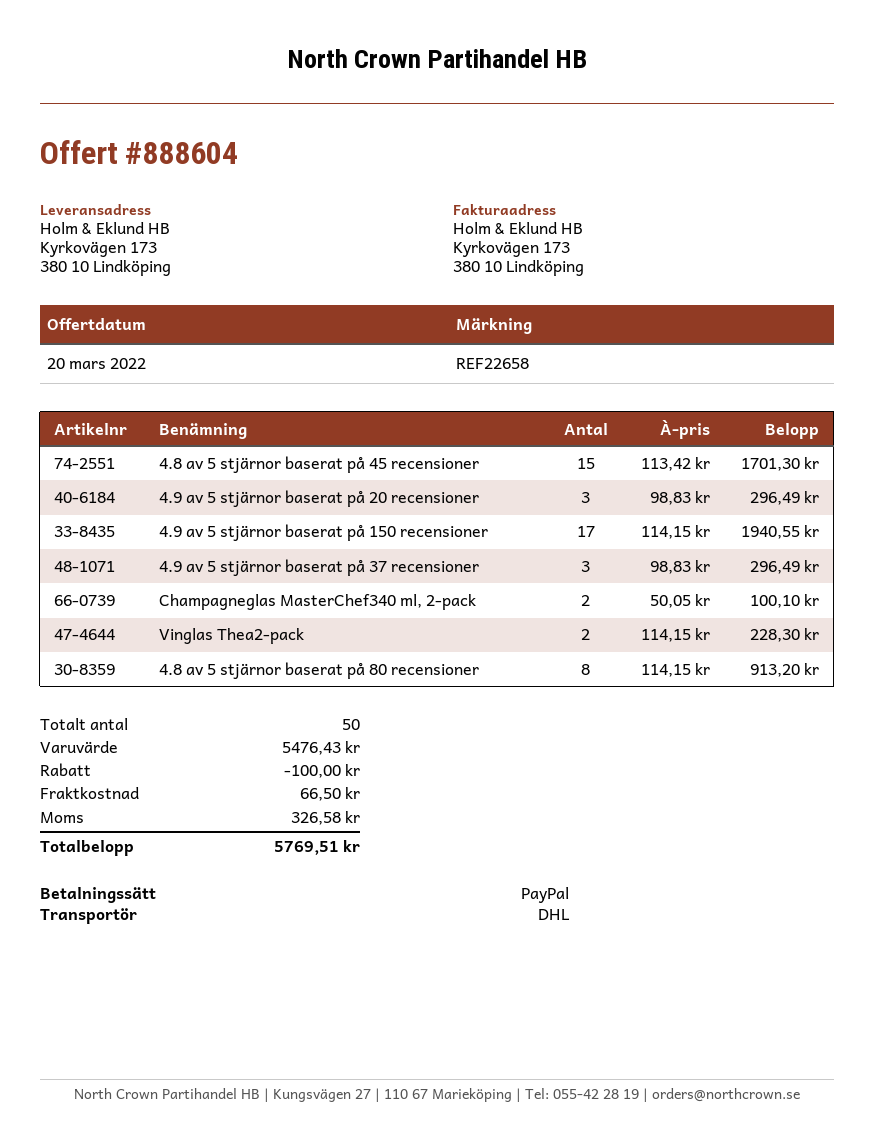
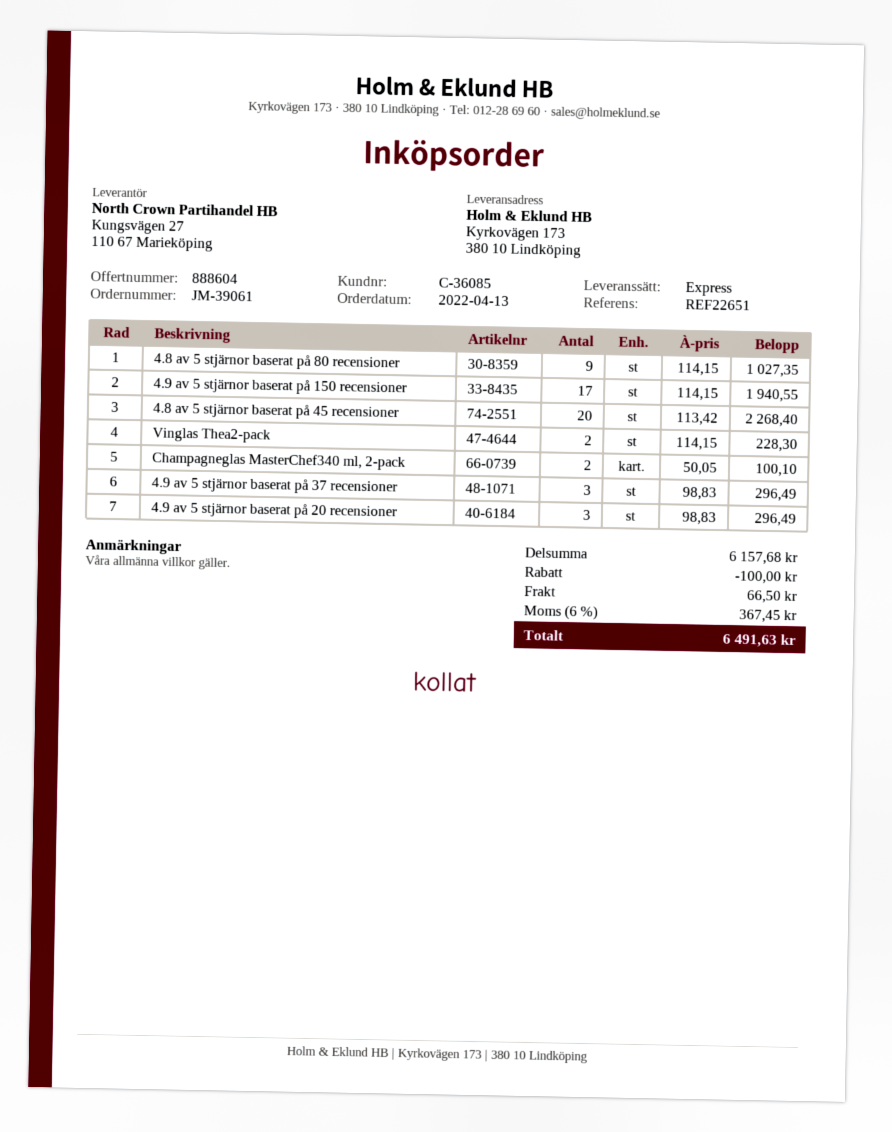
reference: REF22658 -> REF22651
shipping method: DHL -> express
4.8 av 5 stjärnor baserat på 45 recensioner: 15 x 113.42 = 1701.30 -> 20 x 113.42 = 2268.40
4.8 av 5 stjärnor baserat på 80 recensioner: 8 x 114.15 = 913.20 -> 9 x 114.15 = 1027.35
subtotal: 5476.43 -> 6157.68
tax: 326.58 -> 367.45
total: 5769.51 -> 6491.63

